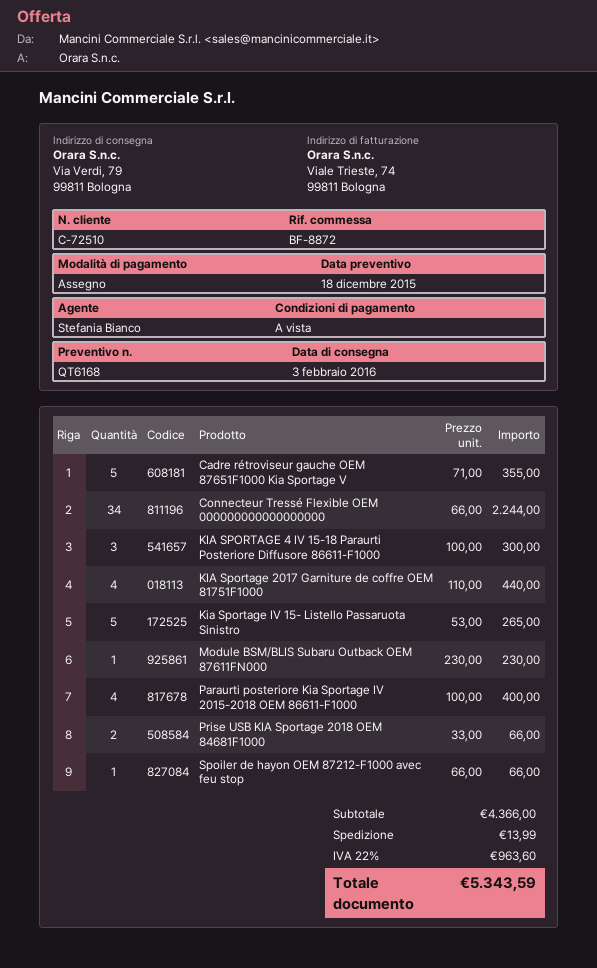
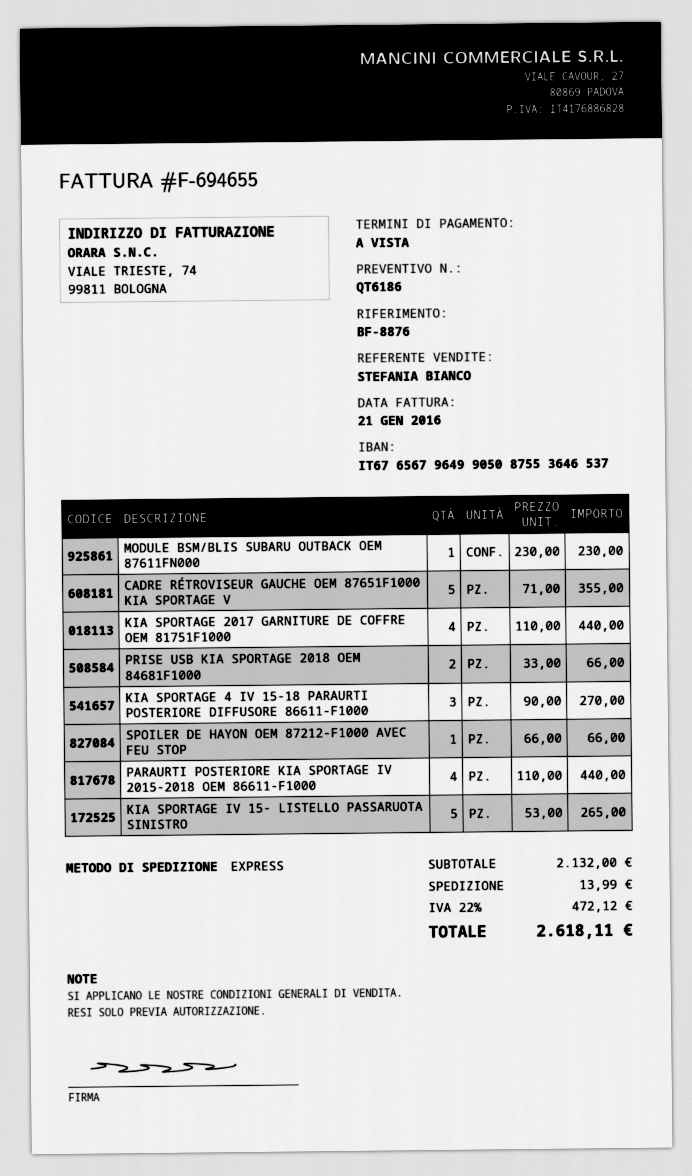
quote number: QT6168 -> QT6186
reference: BF-8872 -> BF-8876
Connecteur Tressé Flexible OEM 000000000000000000: 34 x 66.00 = 2244.00 -> none
KIA SPORTAGE 4 IV 15-18 Paraurti Posteriore Diffusore 86611-F1000: 3 x 100.00 = 300.00 -> 3 x 90.00 = 270.00
Paraurti posteriore Kia Sportage IV 2015-2018 OEM 86611-F1000: 4 x 100.00 = 400.00 -> 4 x 110.00 = 440.00
subtotal: 4366.00 -> 2132.00
tax: 22% = 963.60 -> 22% = 472.12
total: 5343.59 -> 2618.11

